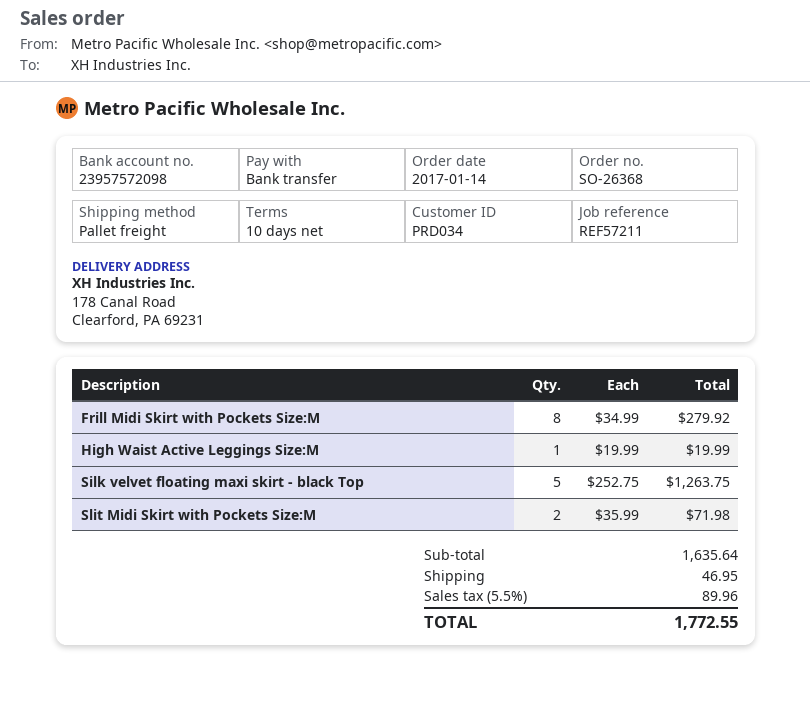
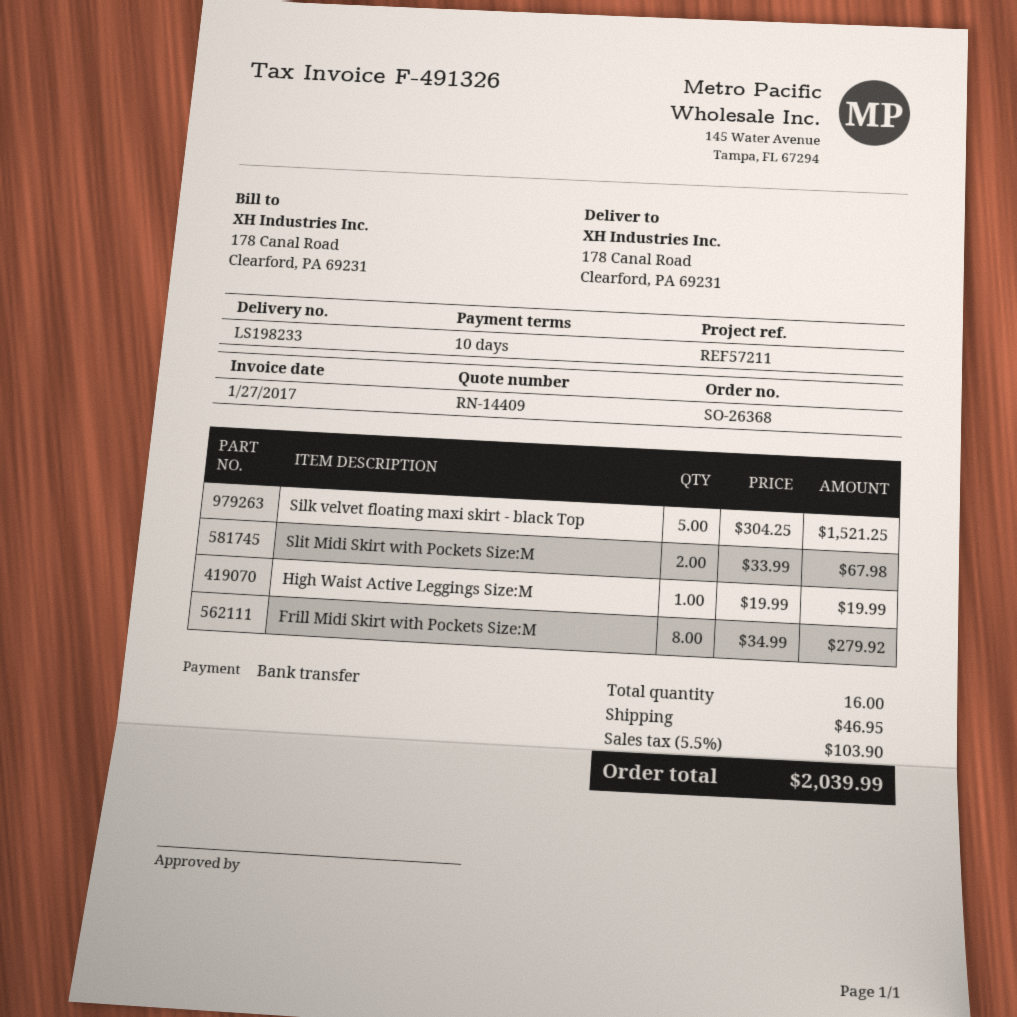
Silk velvet floating maxi skirt - black Top: 5 x 252.75 = 1263.75 -> 5 x 304.25 = 1521.25
Slit Midi Skirt with Pockets Size:M: 2 x 35.99 = 71.98 -> 2 x 33.99 = 67.98
tax: 5.5% = 89.96 -> 5.5% = 103.90
total: 1772.55 -> 2039.99

